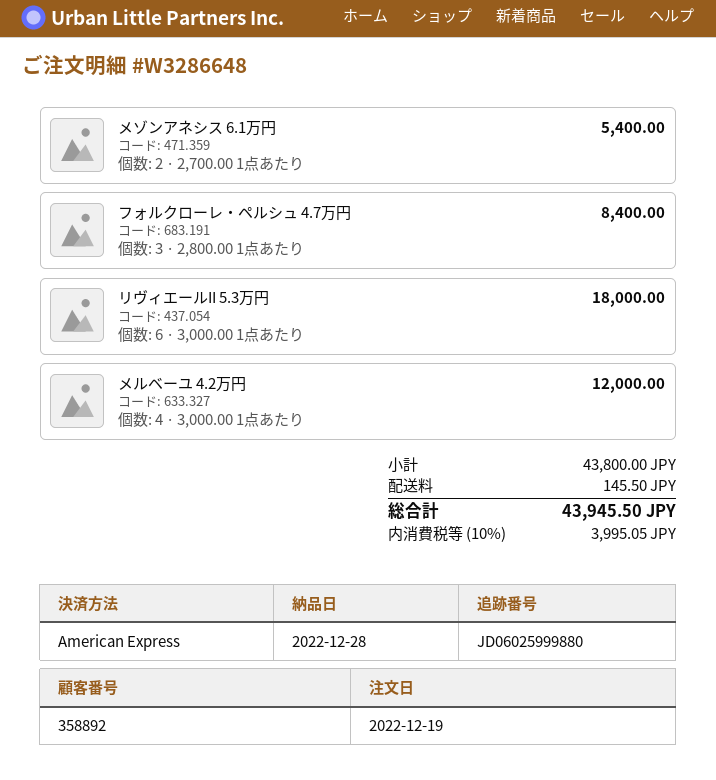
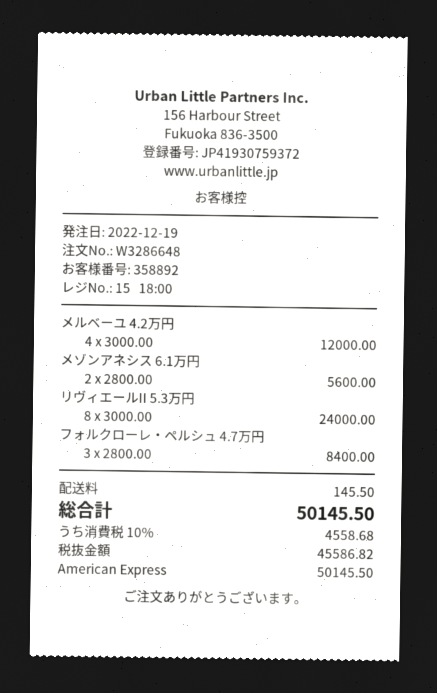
メゾンアネシス 6.1万円: 2 x 2700.00 = 5400.00 -> 2 x 2800.00 = 5600.00
リヴィエールII 5.3万円: 6 x 3000.00 = 18000.00 -> 8 x 3000.00 = 24000.00
tax: 10% = 3995.05 -> 10% = 4558.68
total: 43945.50 -> 50145.50

